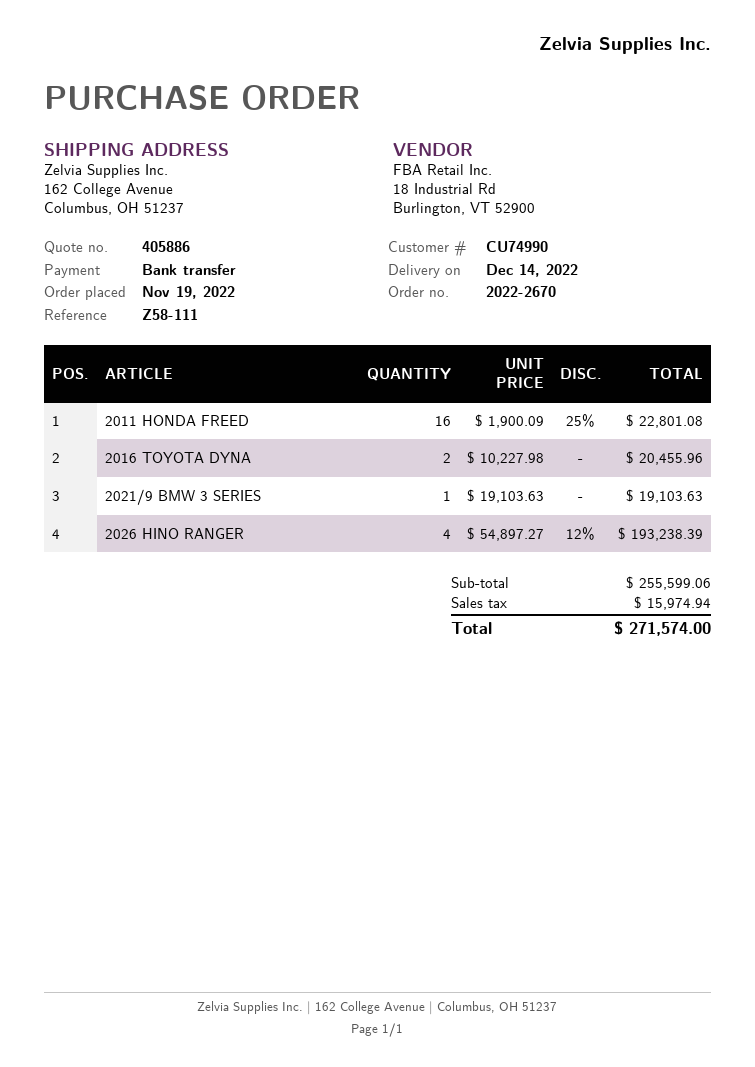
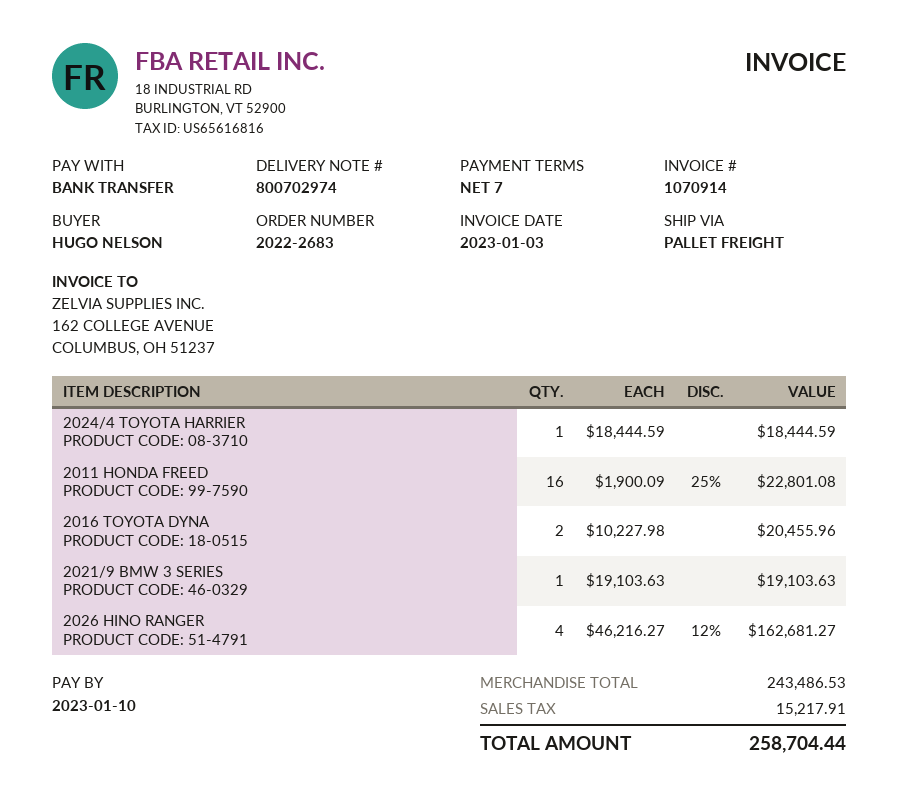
order number: 2022-2670 -> 2022-2683
2026 HINO RANGER: 4 x 54897.27 - 12% = 193238.39 -> 4 x 46216.27 - 12% = 162681.27
2024/4 TOYOTA HARRIER: none -> 1 x 18444.59 = 18444.59
subtotal: 255599.06 -> 243486.53
tax: 15974.94 -> 15217.91
total: 271574.00 -> 258704.44

